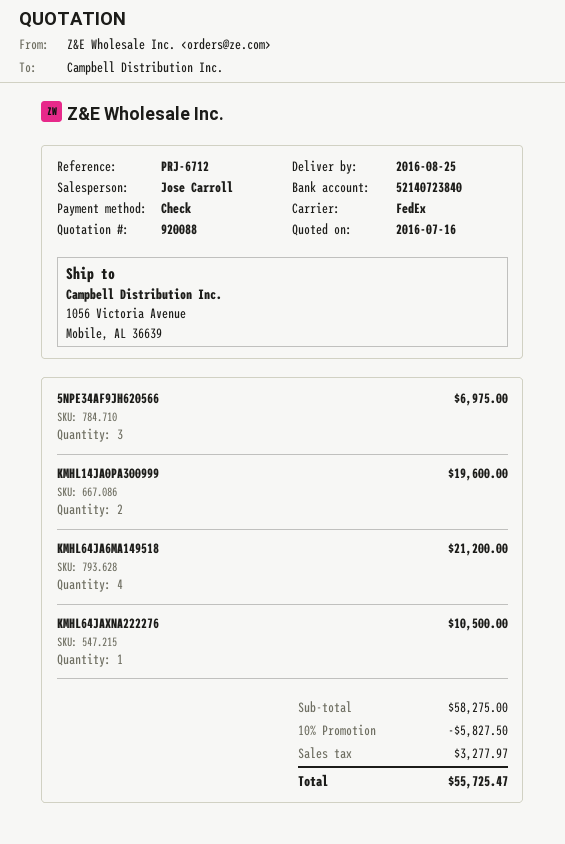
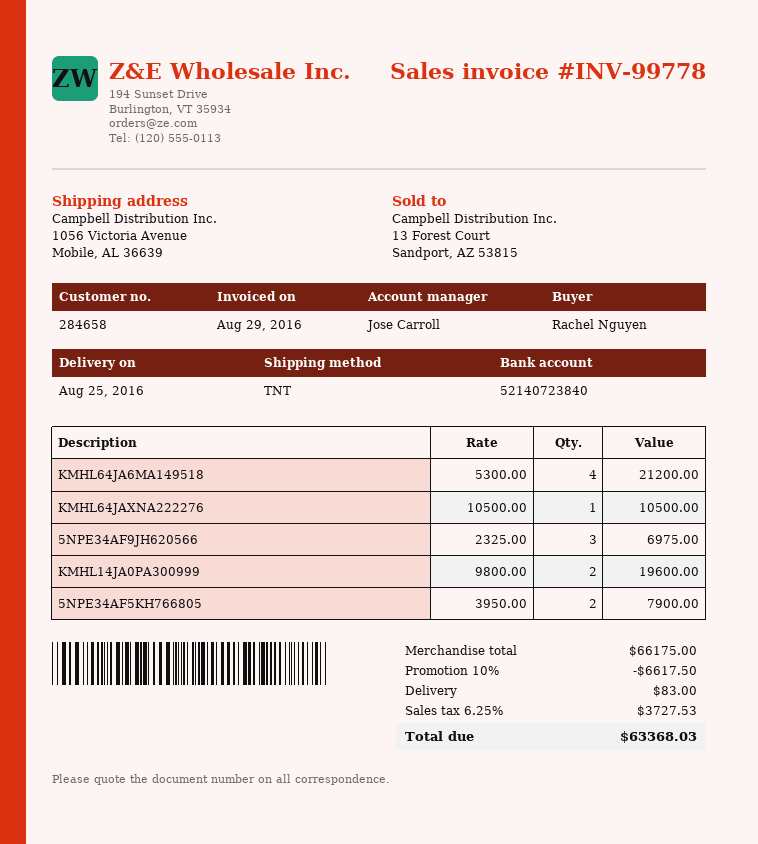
shipping method: FedEx -> TNT
5NPE34AF5KH766805: none -> 2 for 7900.00
subtotal: 58275.00 -> 66175.00
discount: 10% = 5827.50 -> 10% = 6617.50
shipping: none -> 83.00
tax: 3277.97 -> 3727.53
total: 55725.47 -> 63368.03

